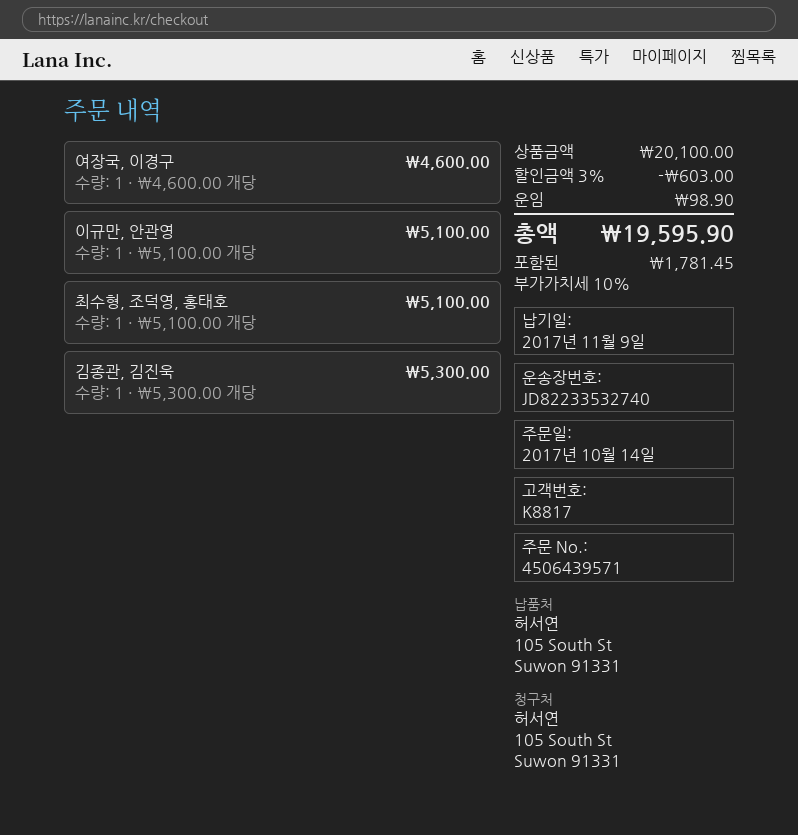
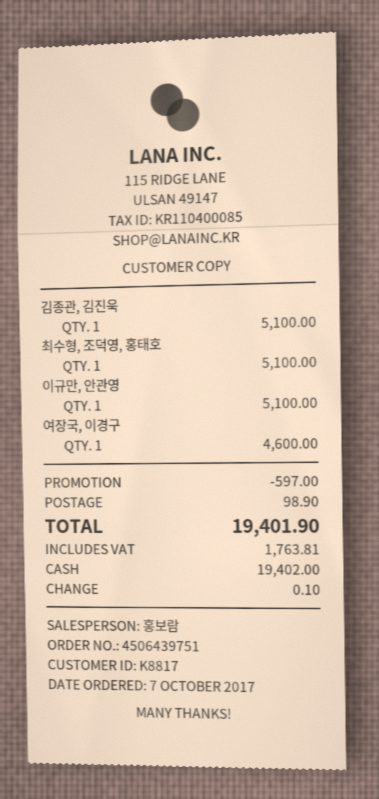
order number: 4506439571 -> 4506439751
order date: 2017-10-14 -> 2017-10-07
김종관, 김진욱: 1 for 5300.00 -> 1 for 5100.00
discount: 603.00 -> 597.00
tax: 1781.45 -> 1763.81
total: 19595.90 -> 19401.90

